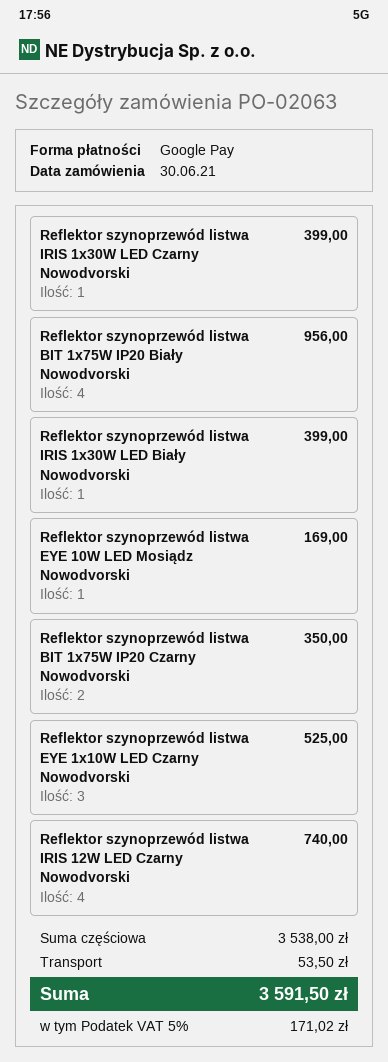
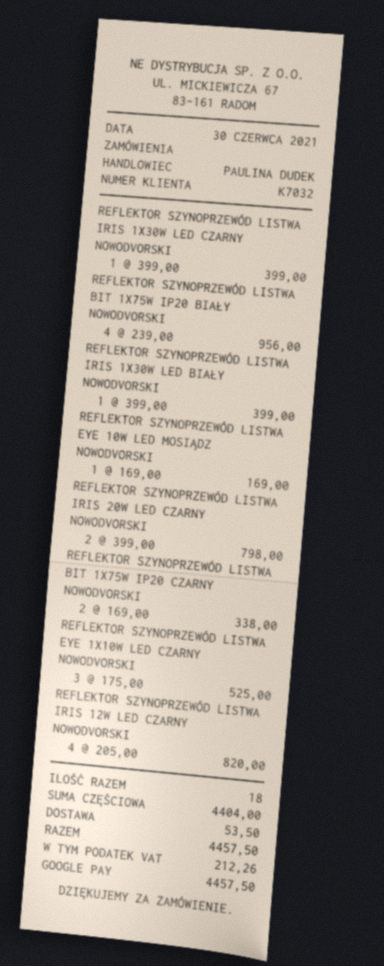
Reflektor szynoprzewód listwa BIT 1x75W IP20 Czarny Nowodvorski: 2 for 350.00 -> 2 for 338.00
Reflektor szynoprzewód listwa IRIS 12W LED Czarny Nowodvorski: 4 for 740.00 -> 4 for 820.00
REFLEKTOR SZYNOPRZEWÓD LISTWA IRIS 20W LED CZARNY NOWODVORSKI: none -> 2 for 798.00
subtotal: 3538.00 -> 4404.00
tax: 171.02 -> 212.26
total: 3591.50 -> 4457.50

